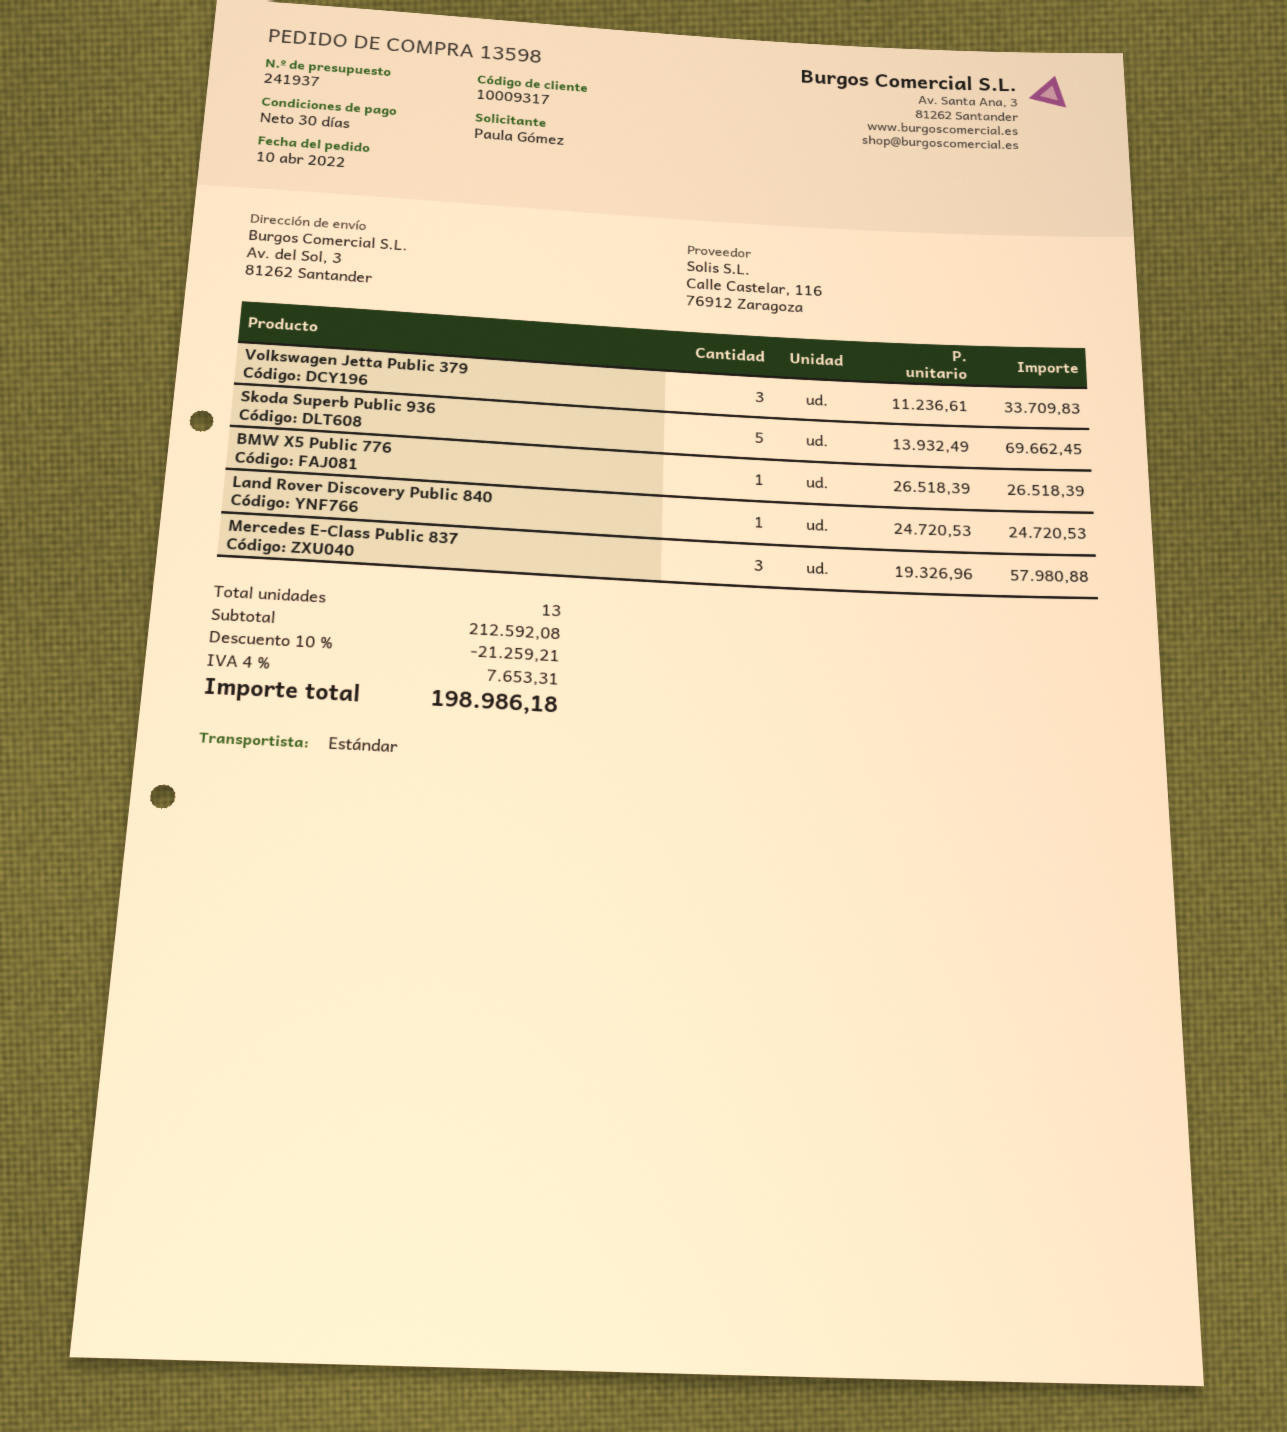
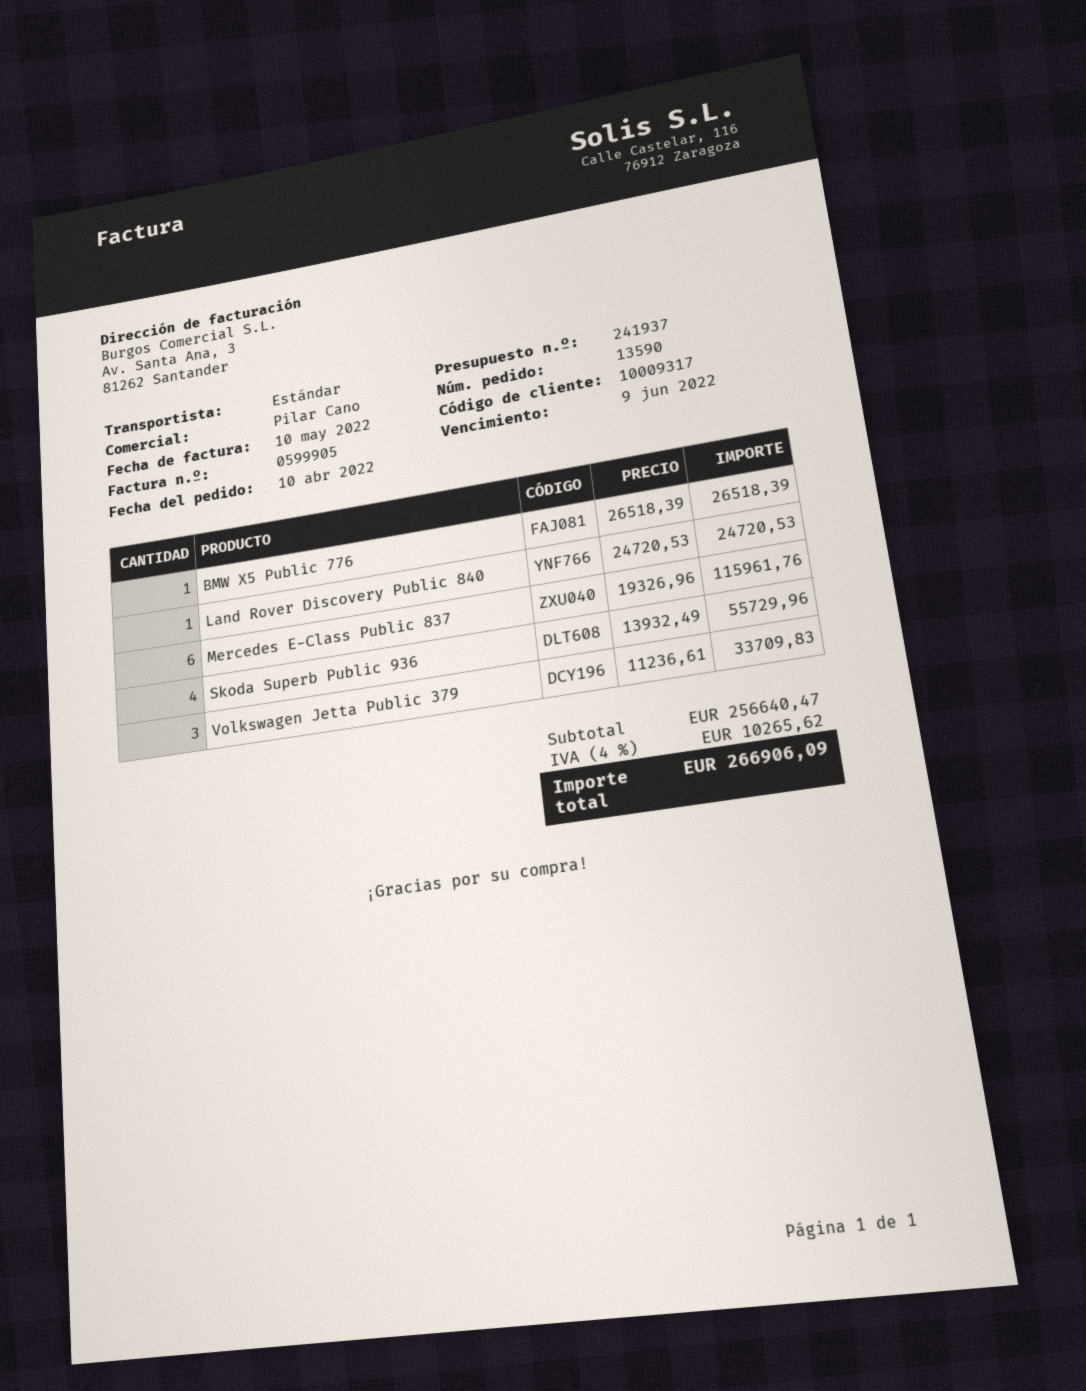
order number: 13598 -> 13590
Skoda Superb Public 936: 5 x 13932.49 = 69662.45 -> 4 x 13932.49 = 55729.96
Mercedes E-Class Public 837: 3 x 19326.96 = 57980.88 -> 6 x 19326.96 = 115961.76
subtotal: 212592.08 -> 256640.47
discount: 10% = 21259.21 -> none
tax: 4% = 7653.31 -> 4% = 10265.62
total: 198986.18 -> 266906.09

